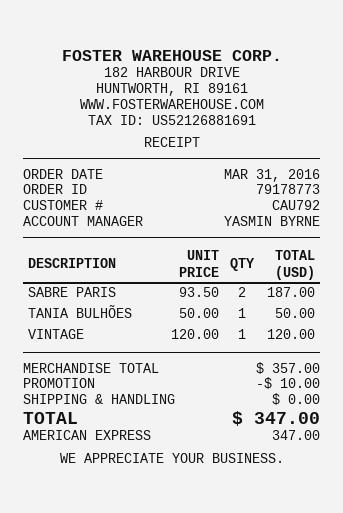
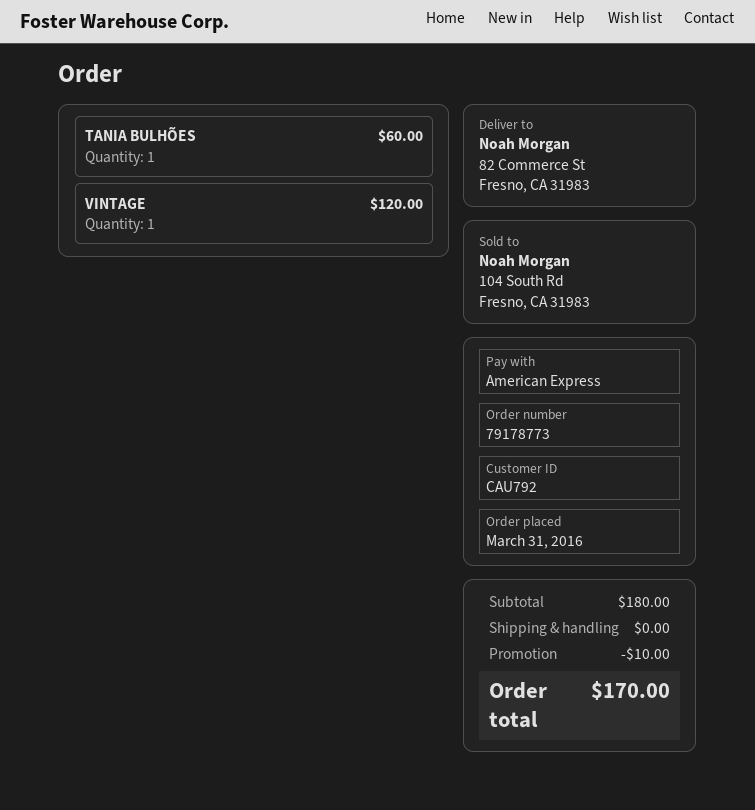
SABRE PARIS: 2 for 187.00 -> none
TANIA BULHÕES: 1 for 50.00 -> 1 for 60.00
subtotal: 357.00 -> 180.00
total: 347.00 -> 170.00

